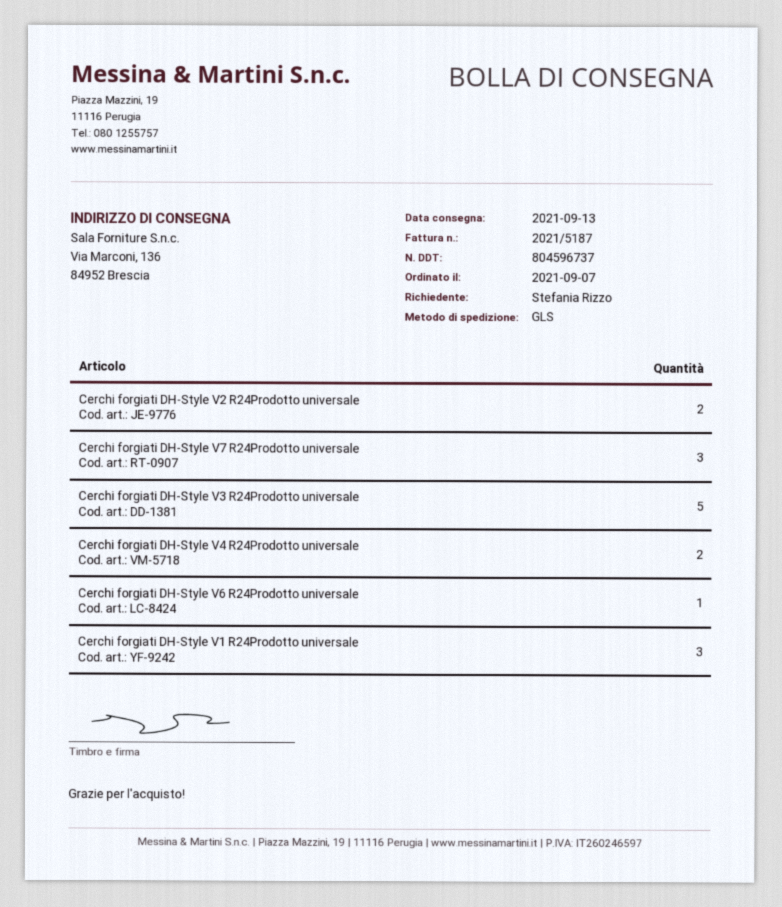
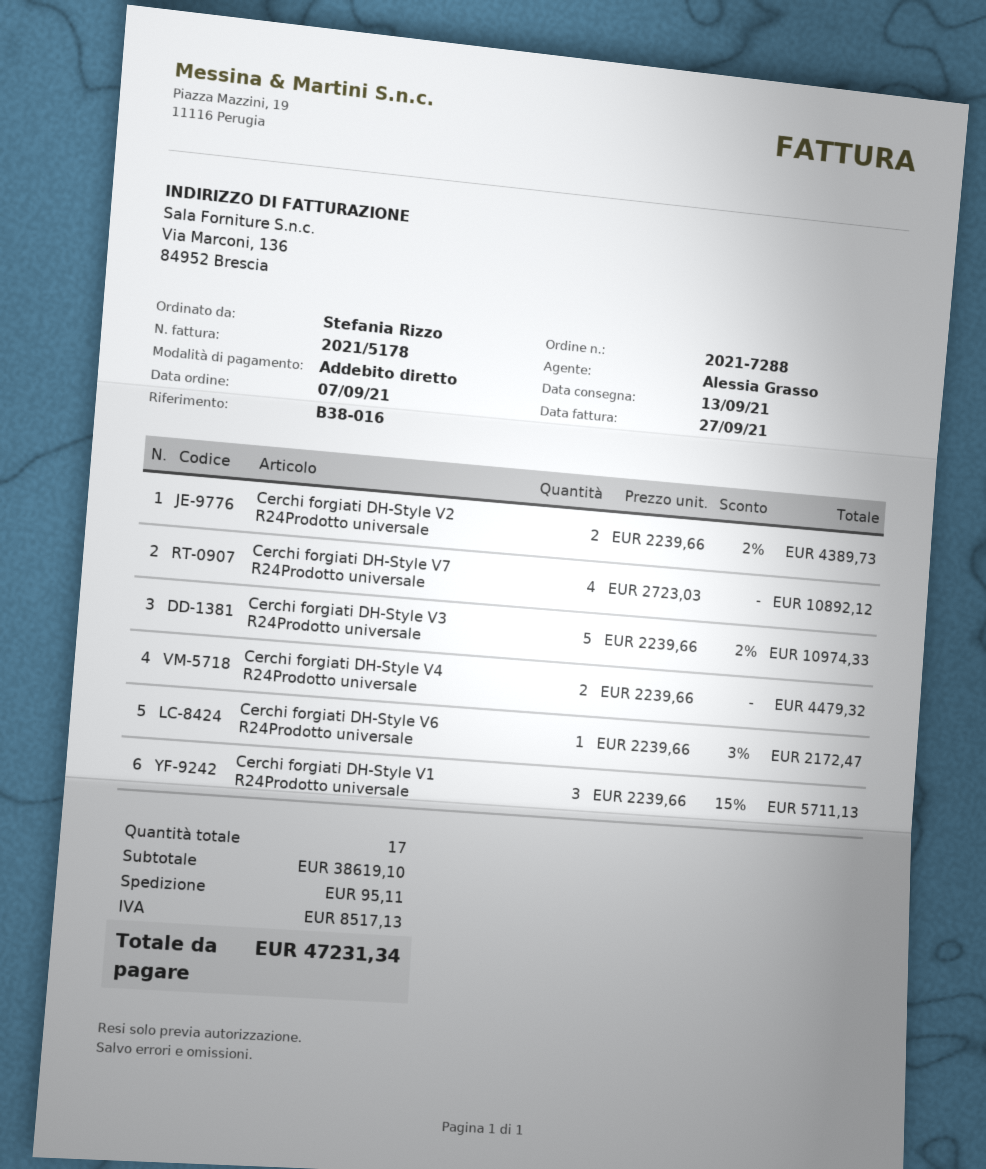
invoice number: 2021/5187 -> 2021/5178
Cerchi forgiati DH-Style V7 R24Prodotto universale: 3 -> 4

